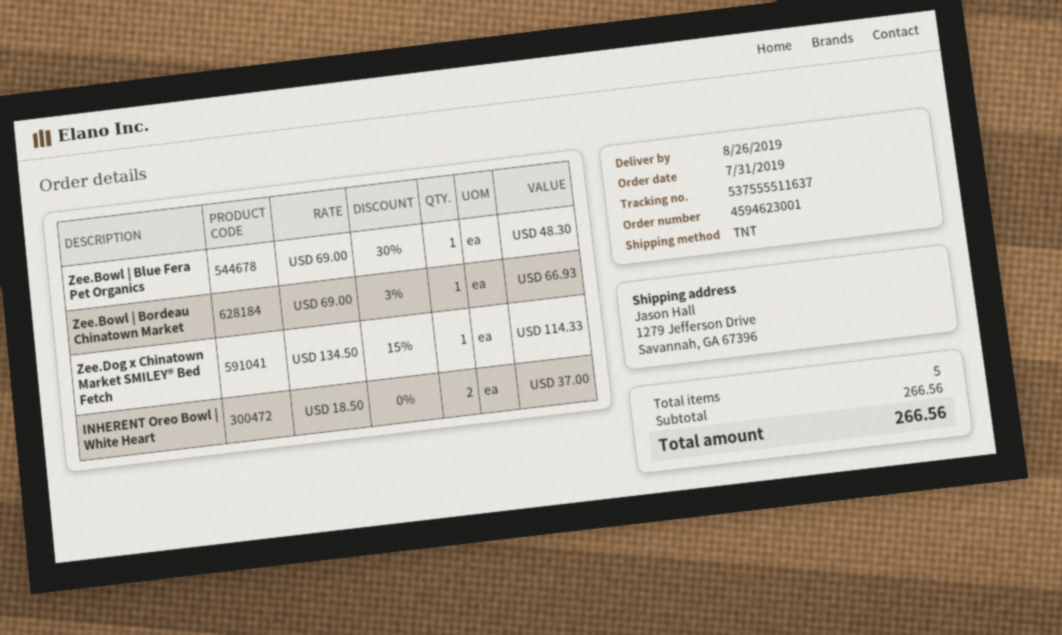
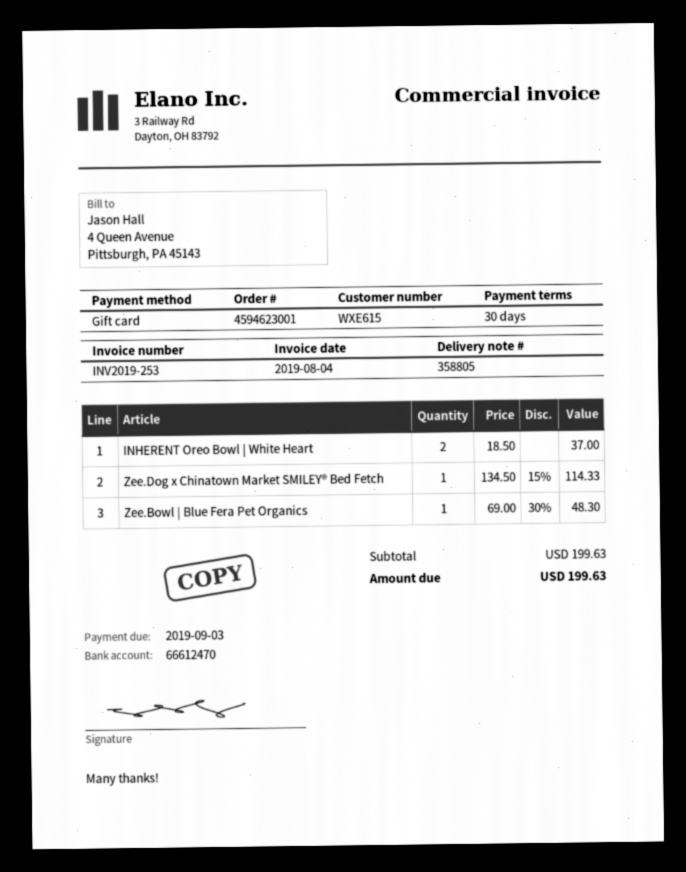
Zee.Bowl | Bordeau Chinatown Market: 1 x 69.00 - 3% = 66.93 -> none
subtotal: 266.56 -> 199.63
total: 266.56 -> 199.63

